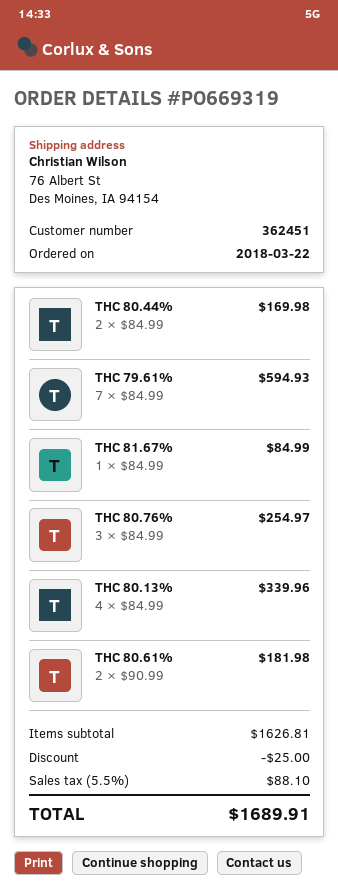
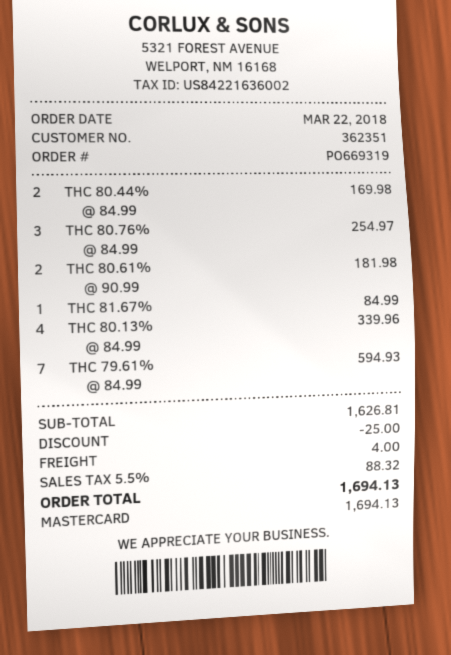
customer number: 362451 -> 362351
shipping: none -> 4.00
tax: 5.5% = 88.10 -> 5.5% = 88.32
total: 1689.91 -> 1694.13

